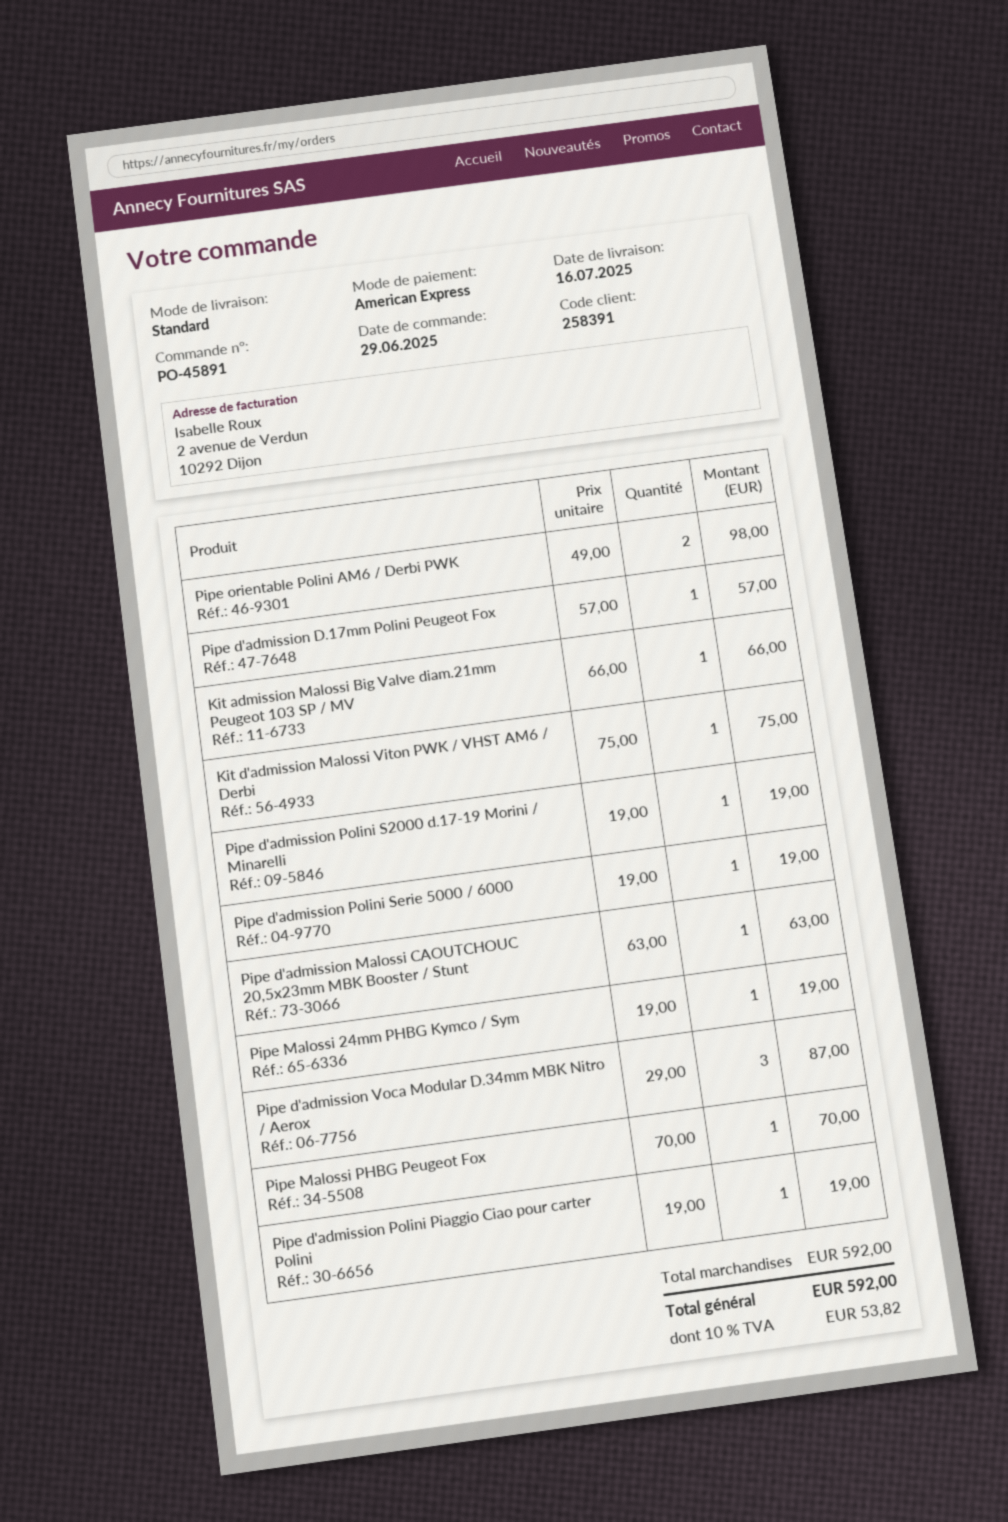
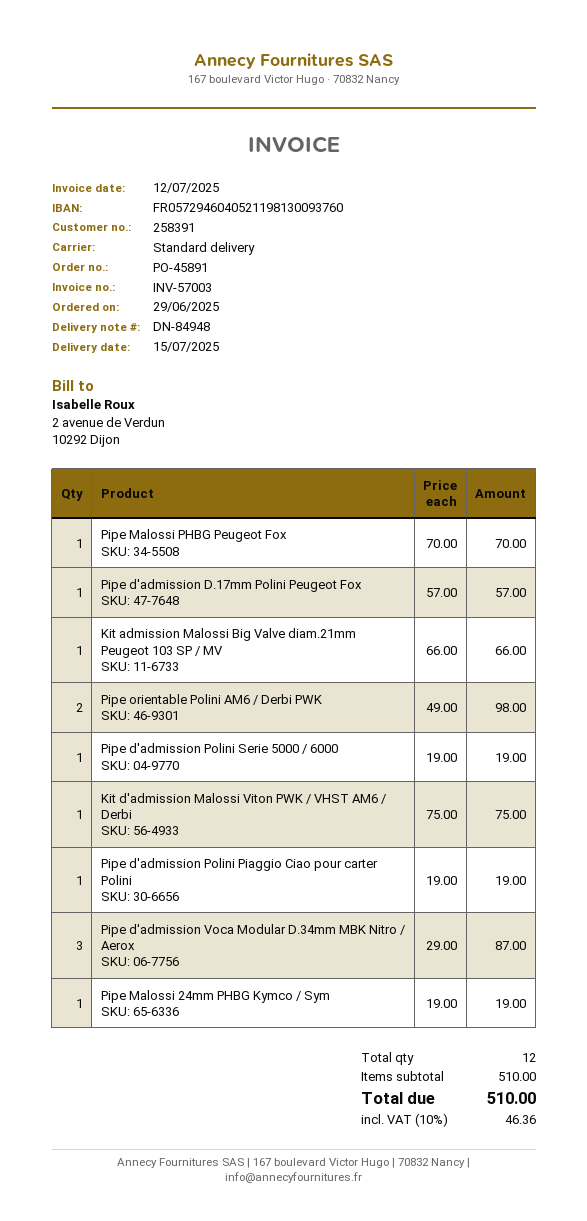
delivery date: 2025-07-16 -> 2025-07-15
Pipe d'admission Polini S2000 d.17-19 Morini / Minarelli: 1 x 19.00 = 19.00 -> none
Pipe d'admission Malossi CAOUTCHOUC 20,5x23mm MBK Booster / Stunt: 1 x 63.00 = 63.00 -> none
subtotal: 592.00 -> 510.00
tax: 10% = 53.82 -> 10% = 46.36
total: 592.00 -> 510.00

